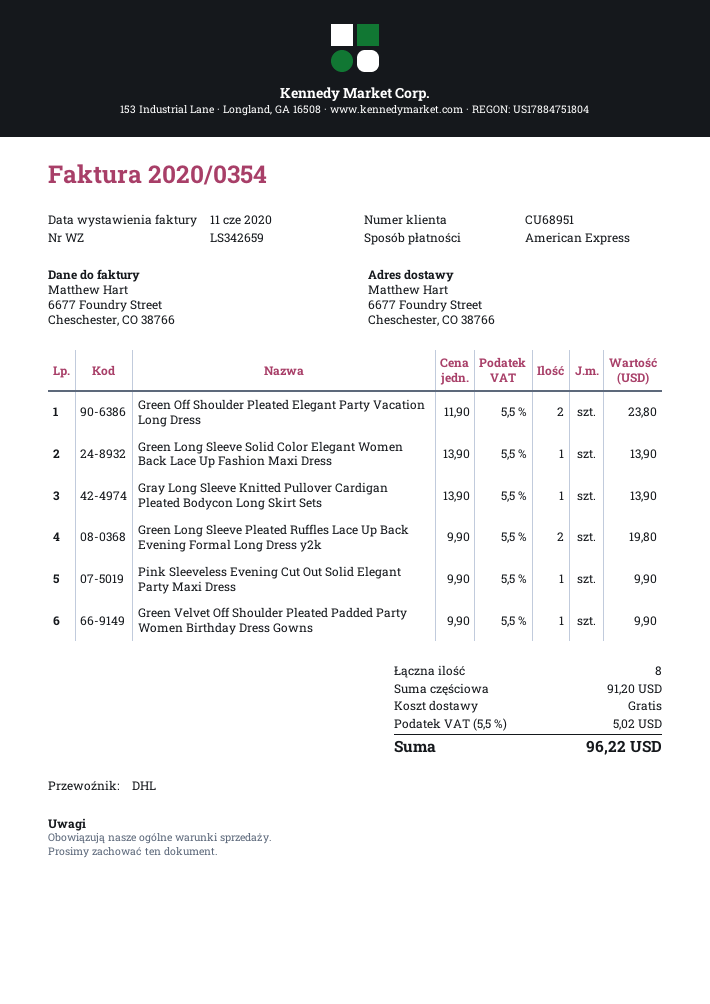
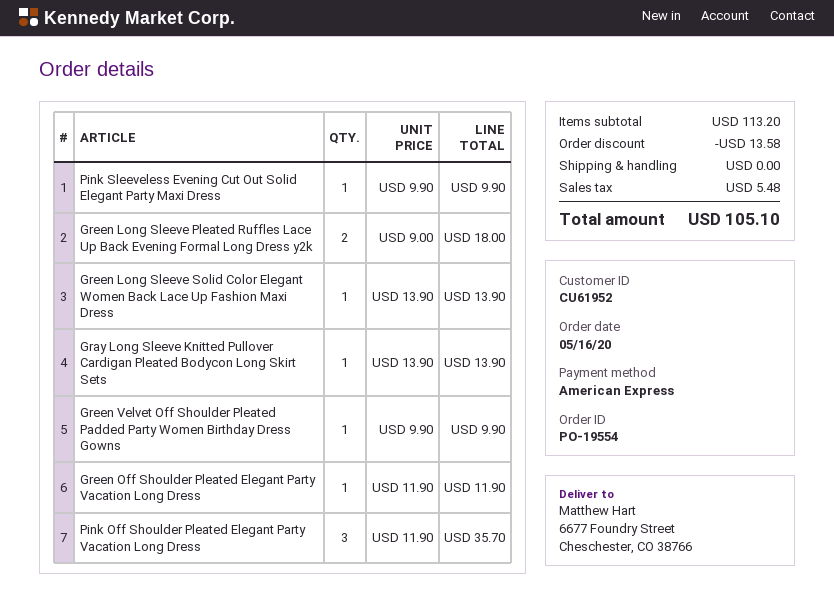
customer number: CU68951 -> CU61952
Green Off Shoulder Pleated Elegant Party Vacation Long Dress: 2 x 11.90 = 23.80 -> 1 x 11.90 = 11.90
Green Long Sleeve Pleated Ruffles Lace Up Back Evening Formal Long Dress y2k: 2 x 9.90 = 19.80 -> 2 x 9.00 = 18.00
Pink Off Shoulder Pleated Elegant Party Vacation Long Dress: none -> 3 x 11.90 = 35.70
subtotal: 91.20 -> 113.20
discount: none -> 13.58
tax: 5.02 -> 5.48
total: 96.22 -> 105.10

